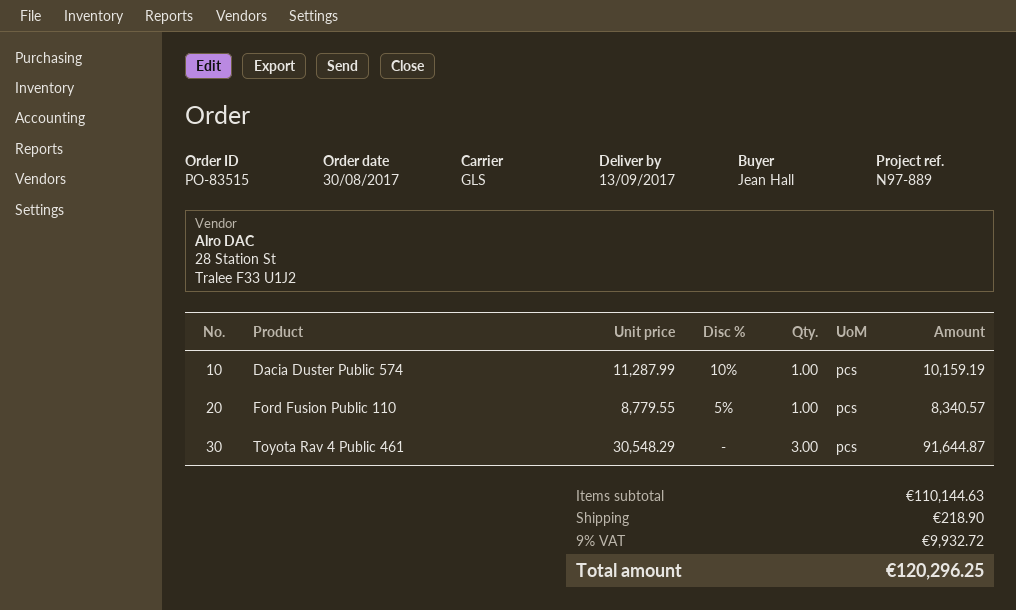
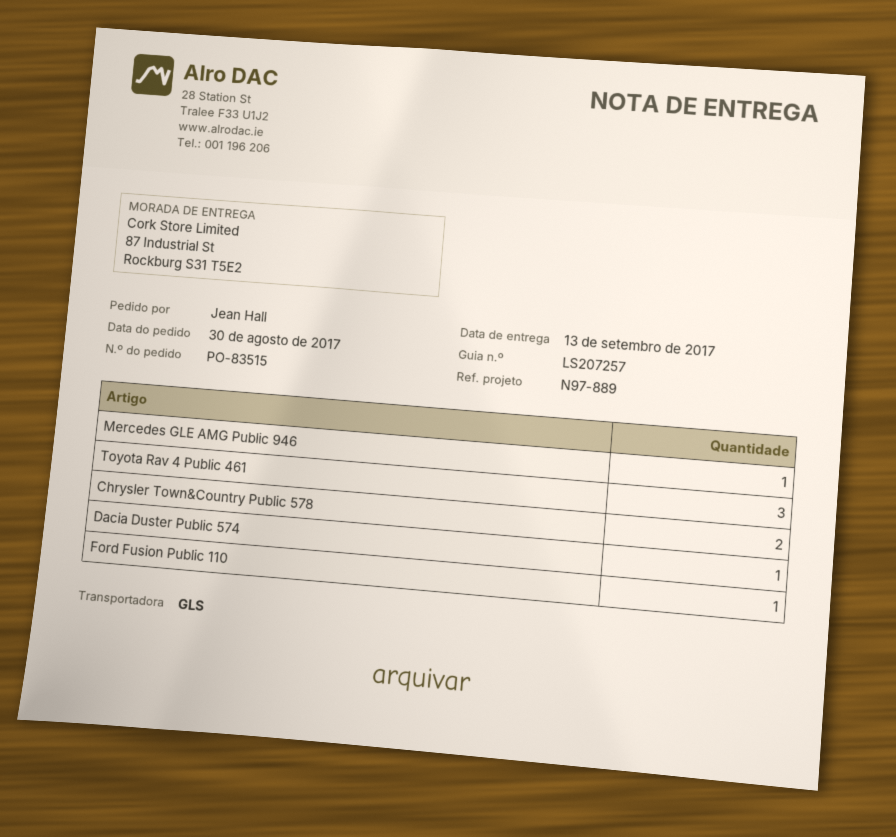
Mercedes GLE AMG Public 946: none -> 1
Chrysler Town&Country Public 578: none -> 2

